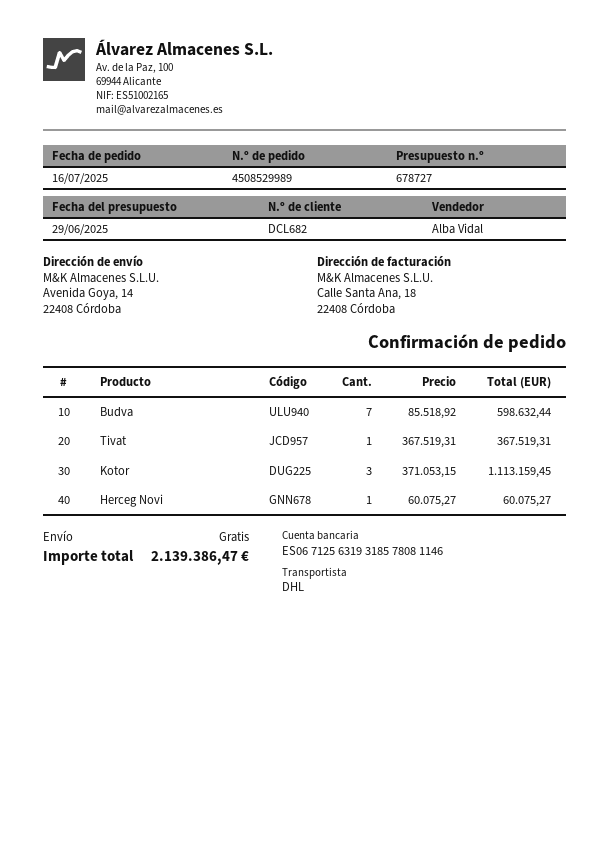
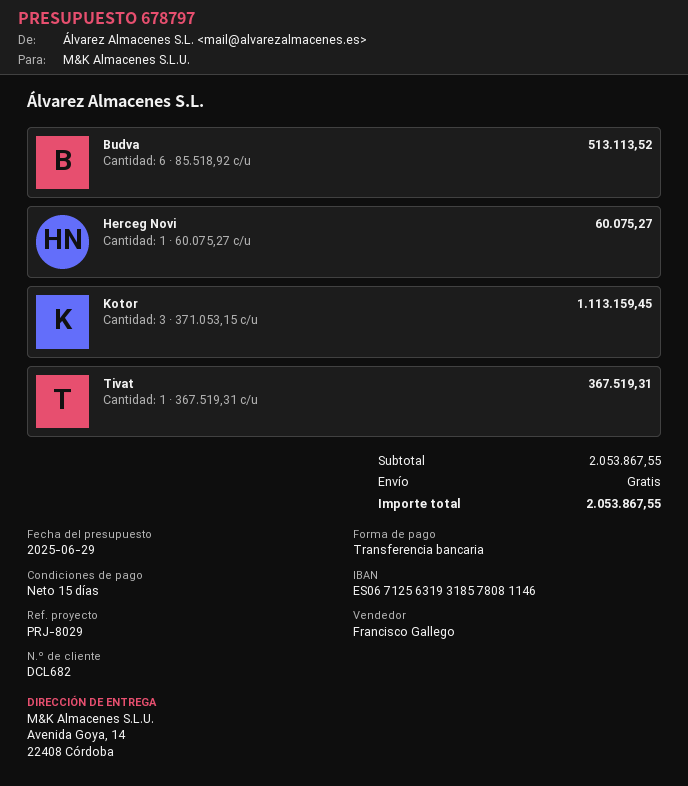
quote number: 678727 -> 678797
sales rep: Alba Vidal -> Francisco Gallego
Budva: 7 x 85518.92 = 598632.44 -> 6 x 85518.92 = 513113.52
total: 2139386.47 -> 2053867.55

